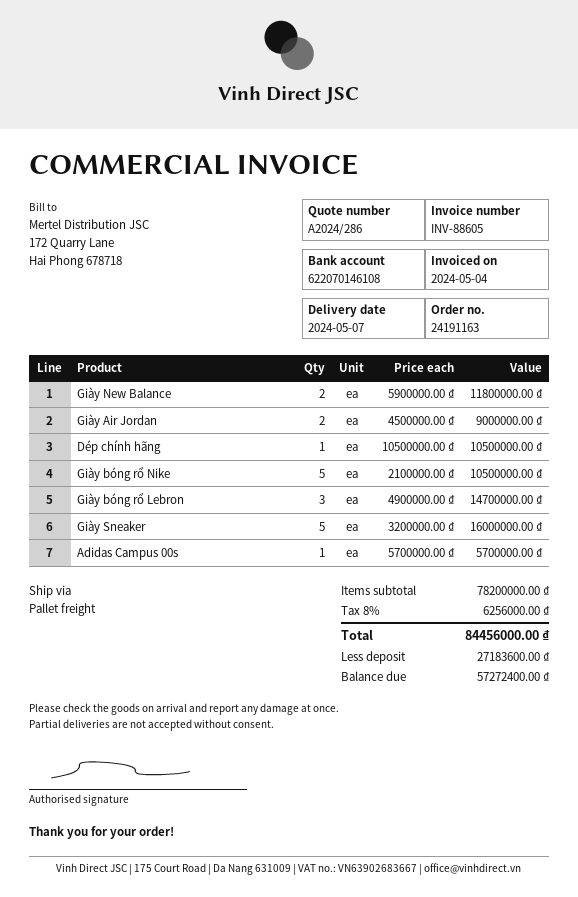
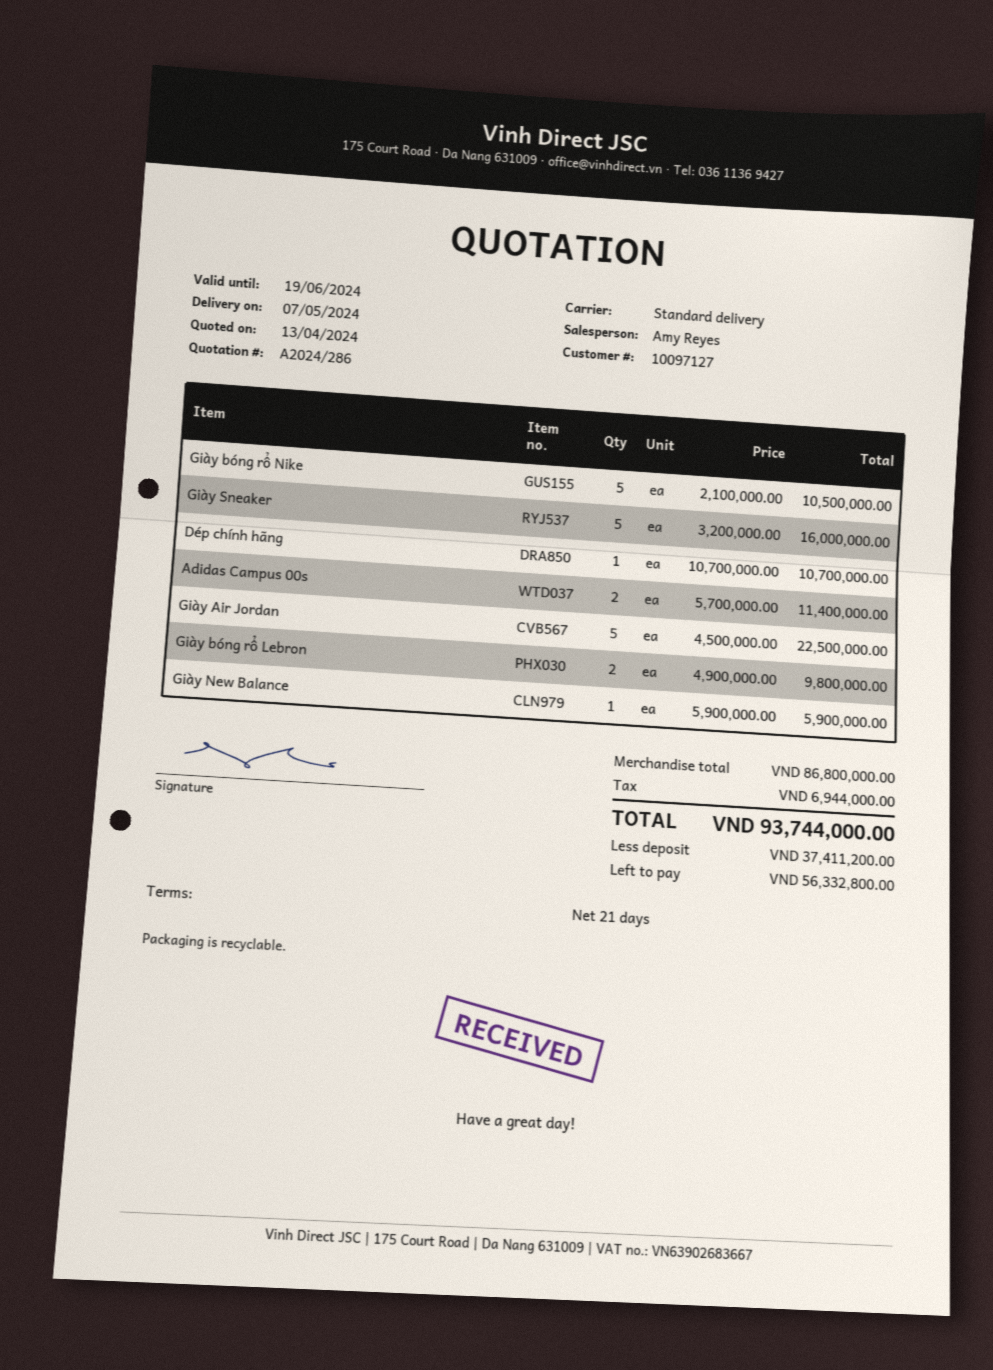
shipping method: pallet freight -> standard
Giày New Balance: 2 x 5900000.00 = 11800000.00 -> 1 x 5900000.00 = 5900000.00
Giày Air Jordan: 2 x 4500000.00 = 9000000.00 -> 5 x 4500000.00 = 22500000.00
Dép chính hãng: 1 x 10500000.00 = 10500000.00 -> 1 x 10700000.00 = 10700000.00
Giày bóng rổ Lebron: 3 x 4900000.00 = 14700000.00 -> 2 x 4900000.00 = 9800000.00
Adidas Campus 00s: 1 x 5700000.00 = 5700000.00 -> 2 x 5700000.00 = 11400000.00
subtotal: 78200000.00 -> 86800000.00
tax: 6256000.00 -> 6944000.00
total: 84456000.00 -> 93744000.00
deposit: 27183600.00 -> 37411200.00
balance: 57272400.00 -> 56332800.00

